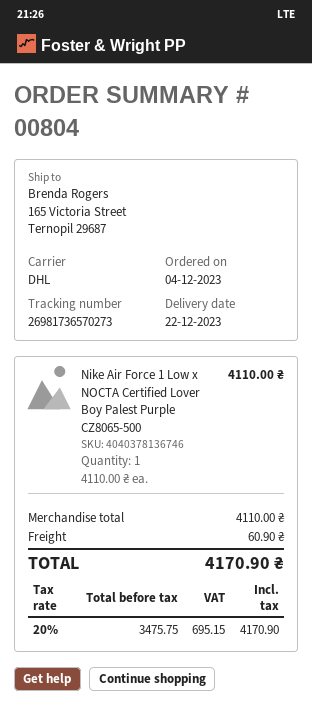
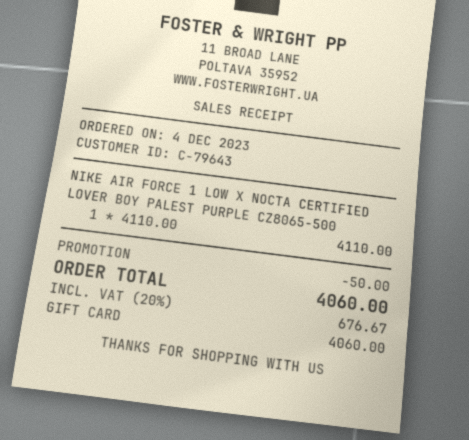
discount: none -> 50.00
shipping: 60.90 -> none
tax: 20% = 695.15 -> 20% = 676.67
total: 4170.90 -> 4060.00

